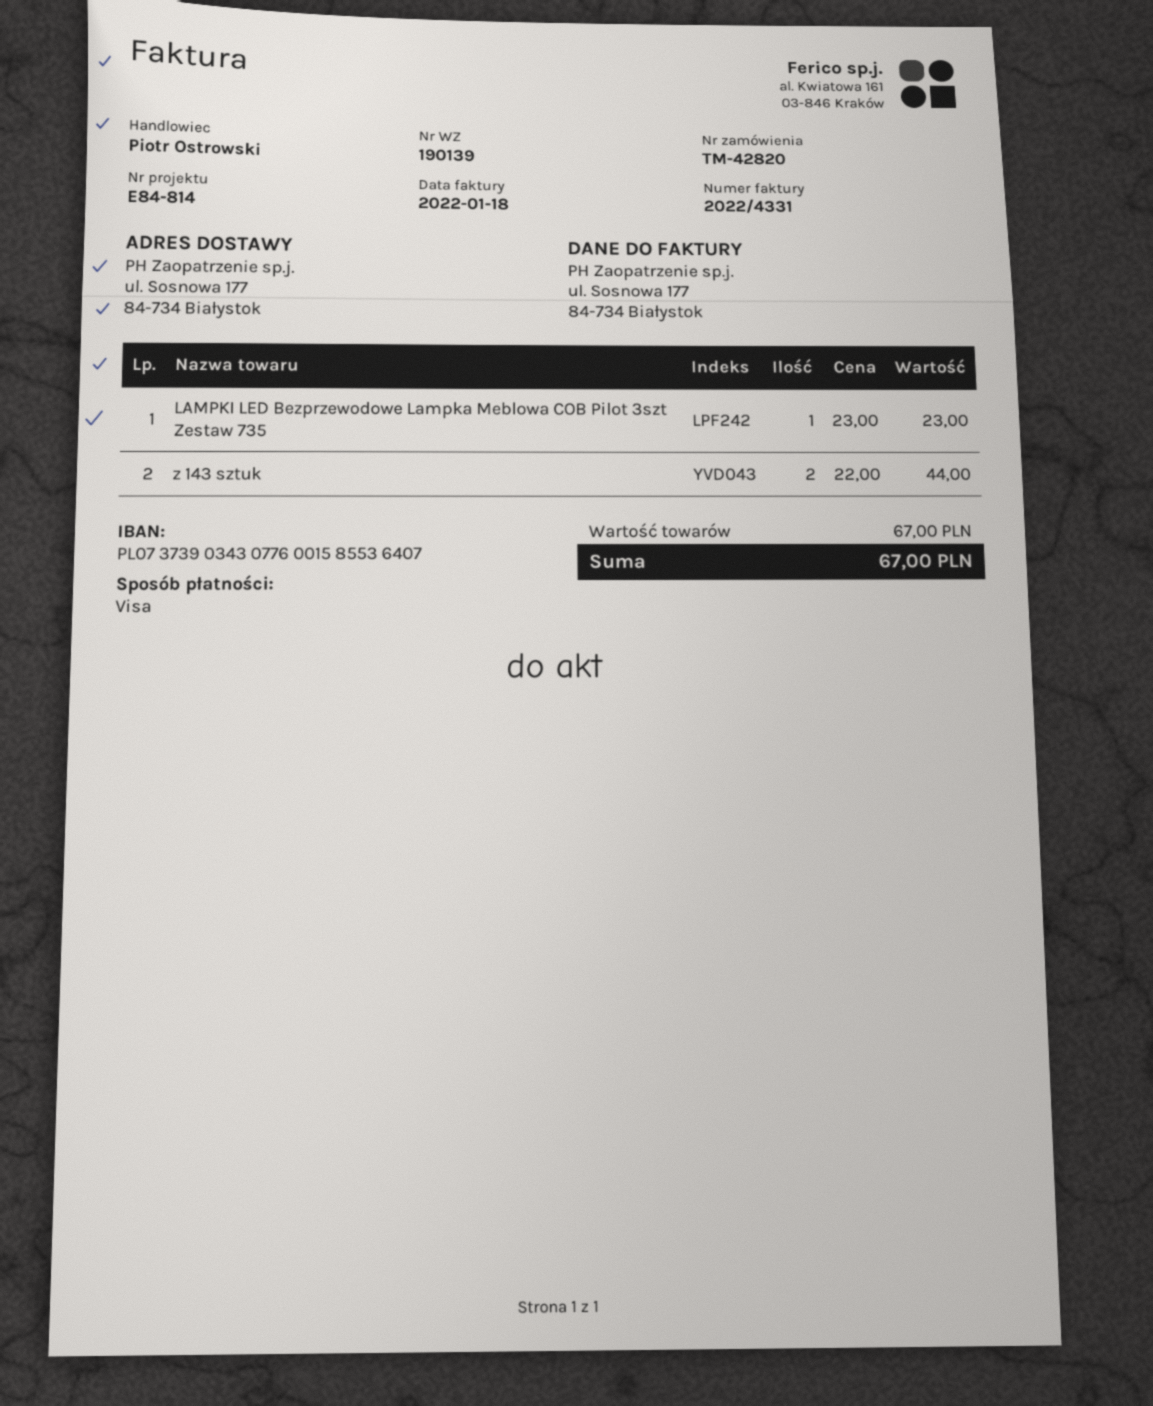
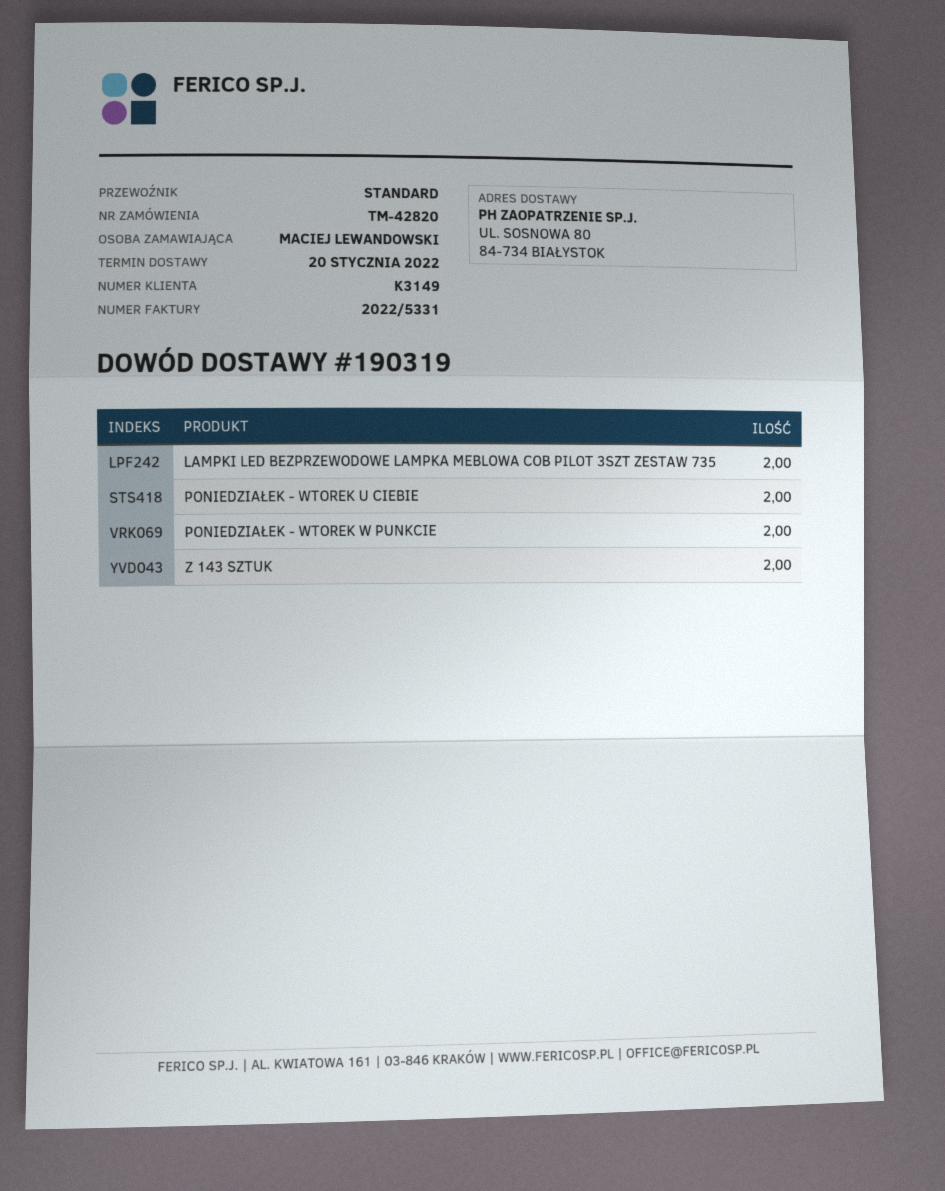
delivery note number: 190139 -> 190319
invoice number: 2022/4331 -> 2022/5331
ship to: ul. Sosnowa 177, 84-734 Białystok -> UL. SOSNOWA 80, 84-734 BIAŁYSTOK
LAMPKI LED Bezprzewodowe Lampka Meblowa COB Pilot 3szt Zestaw 735: 1 -> 2
PONIEDZIAŁEK - WTOREK U CIEBIE: none -> 2
PONIEDZIAŁEK - WTOREK W PUNKCIE: none -> 2

